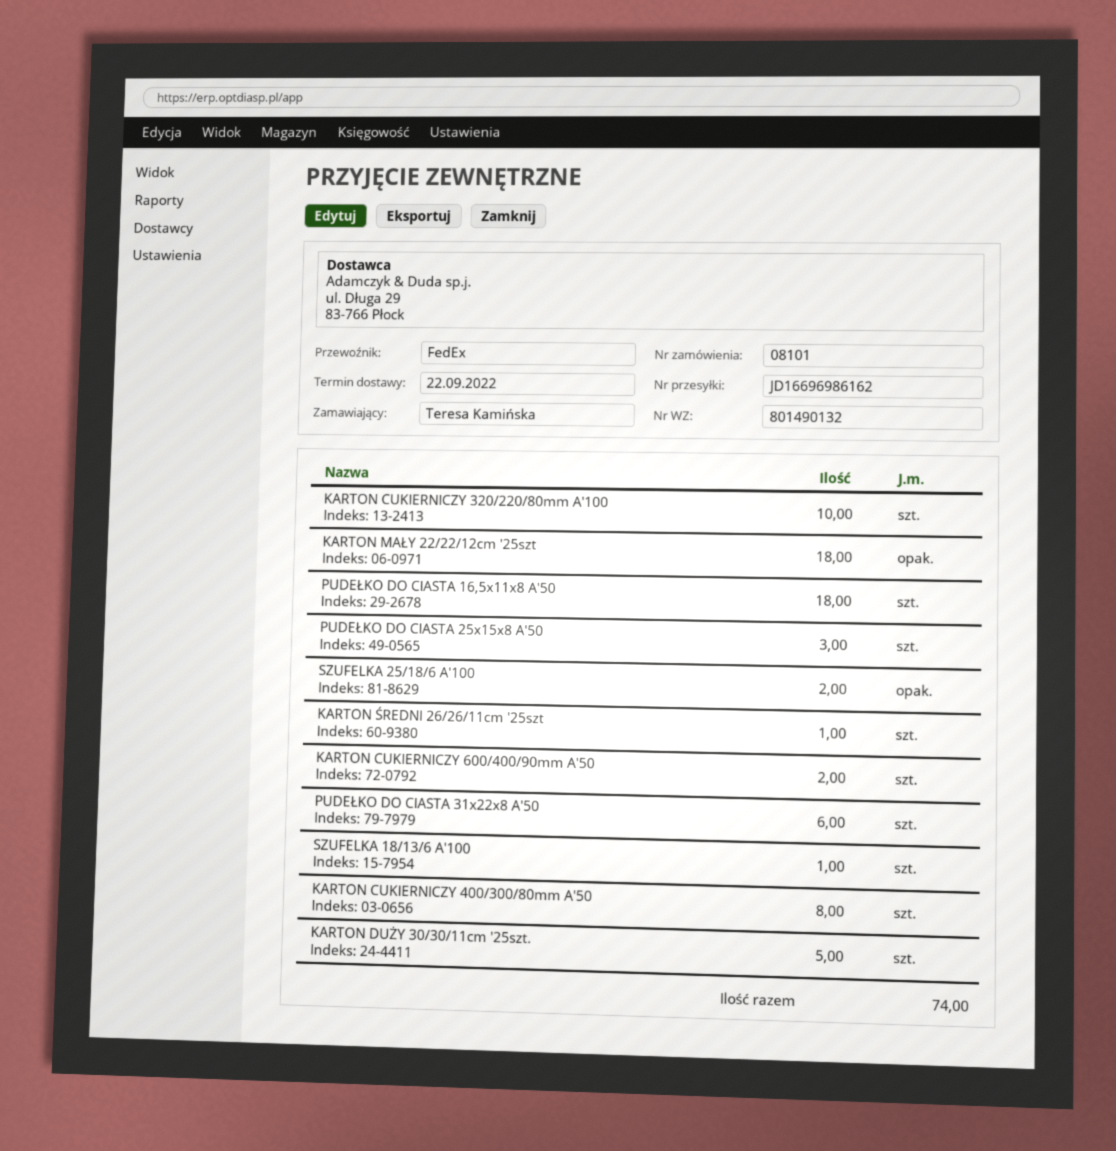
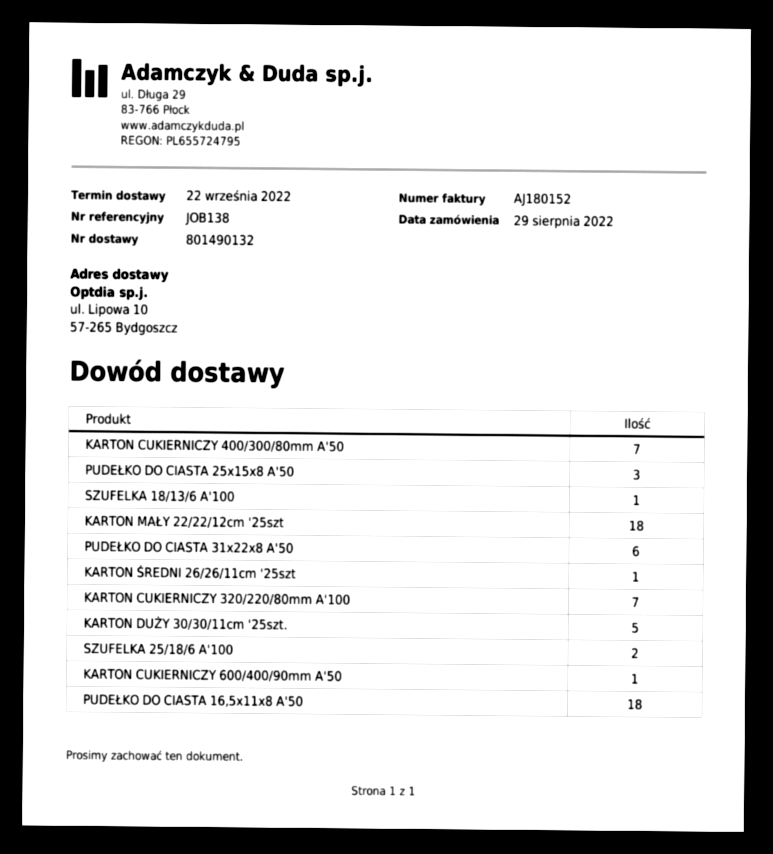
KARTON CUKIERNICZY 320/220/80mm A'100: 10 -> 7
KARTON CUKIERNICZY 600/400/90mm A'50: 2 -> 1
KARTON CUKIERNICZY 400/300/80mm A'50: 8 -> 7

